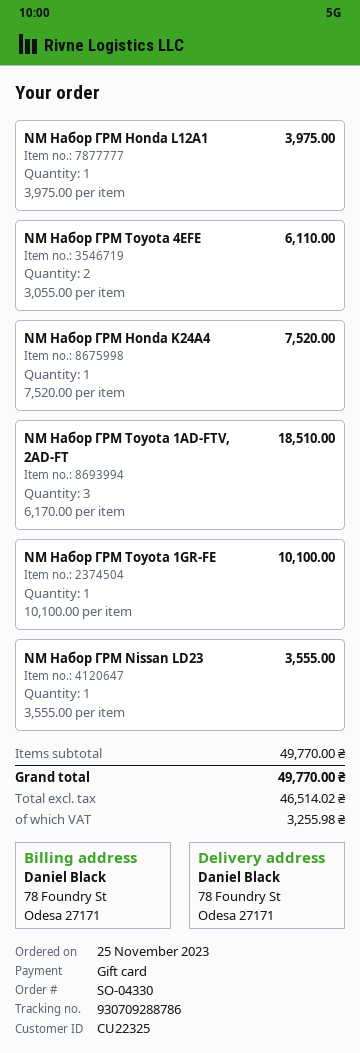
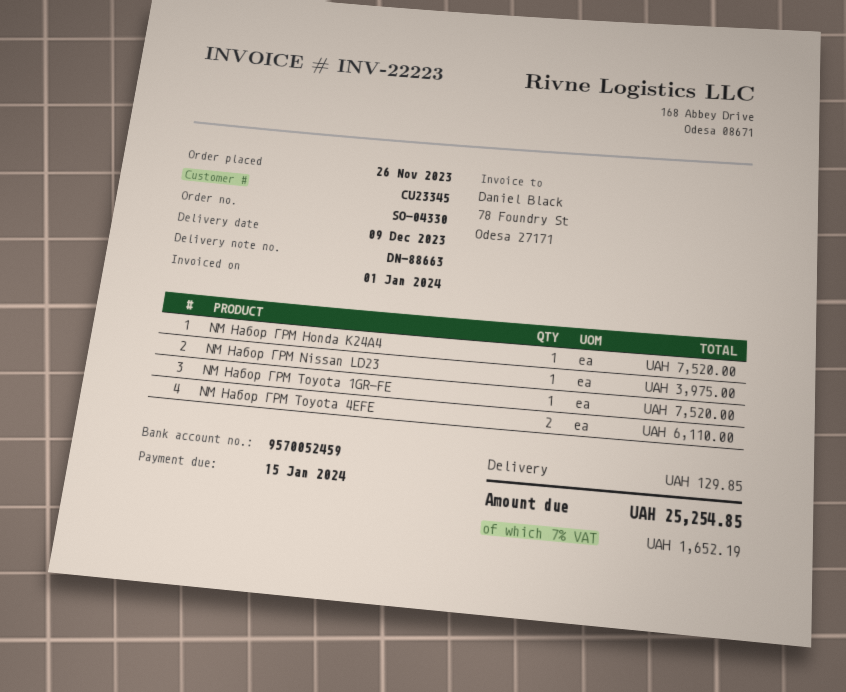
order date: 2023-11-25 -> 2023-11-26
customer number: CU22325 -> CU23345
NM Набор ГРМ Honda L12A1: 1 for 3975.00 -> none
NM Набор ГРМ Toyota 1AD-FTV, 2AD-FT: 3 for 18510.00 -> none
NM Набор ГРМ Toyota 1GR-FE: 1 for 10100.00 -> 1 for 7520.00
NM Набор ГРМ Nissan LD23: 1 for 3555.00 -> 1 for 3975.00
shipping: none -> 129.85
tax: 3255.98 -> 1652.19
total: 49770.00 -> 25254.85

